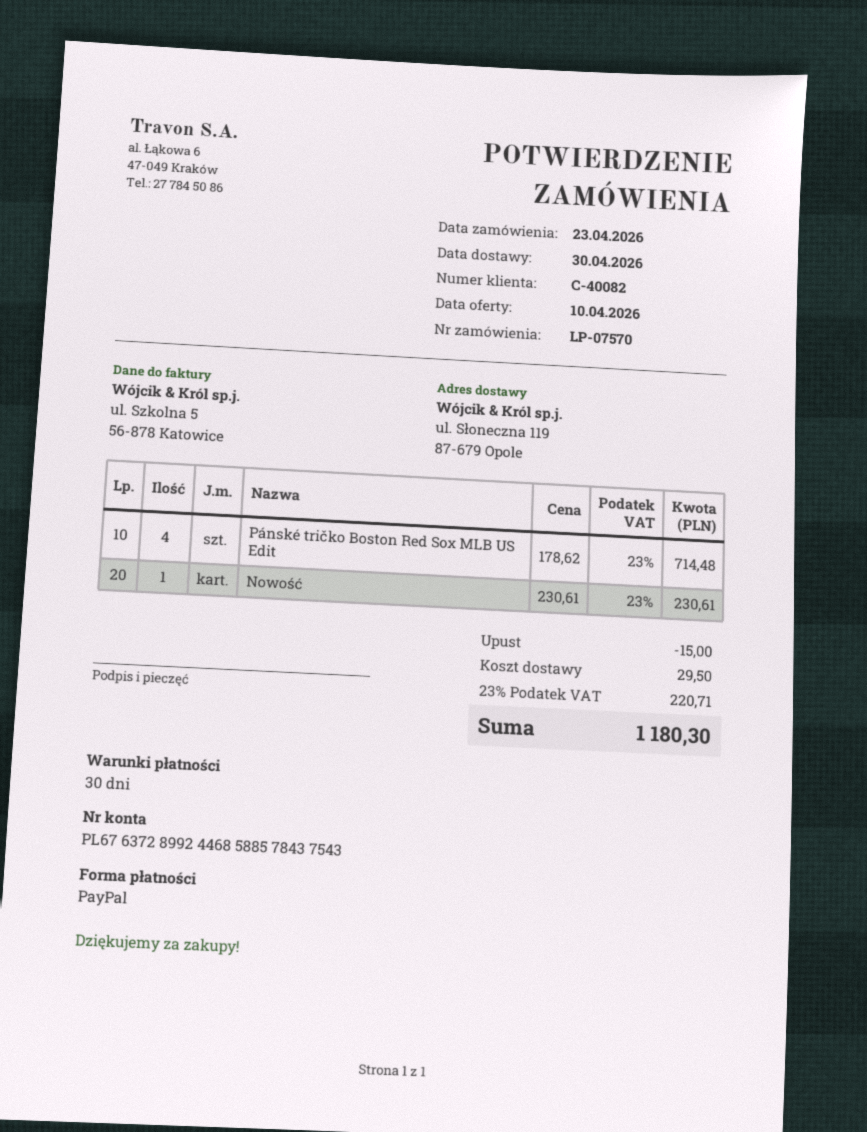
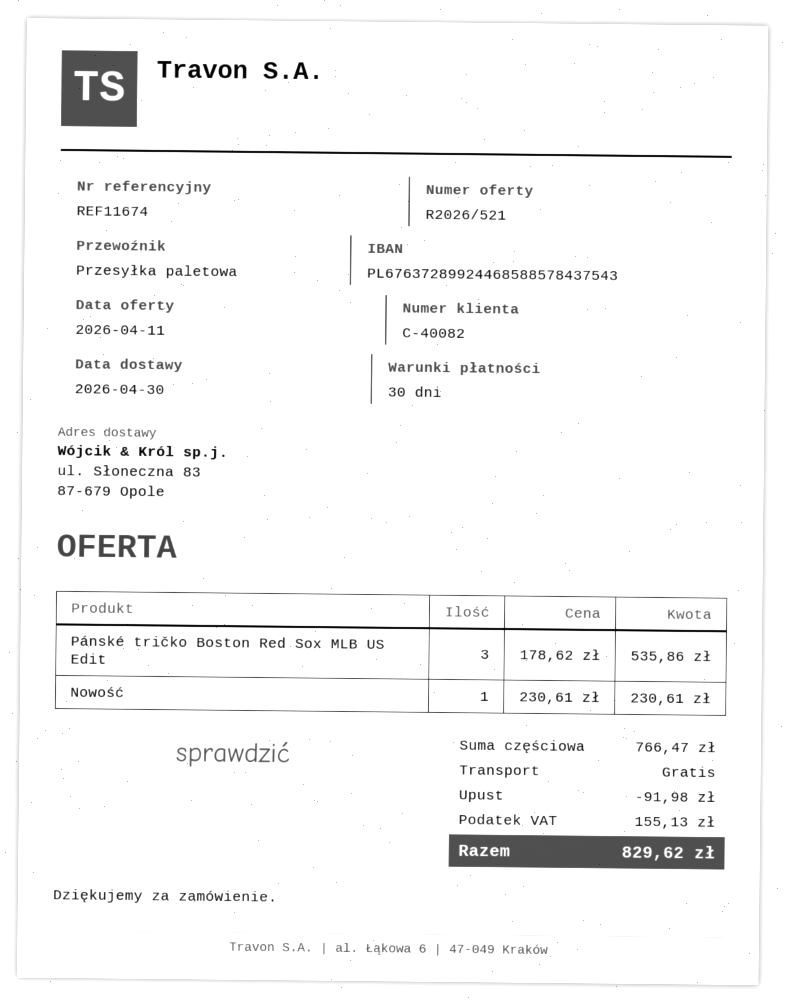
quote date: 2026-04-10 -> 2026-04-11
ship to: ul. Słoneczna 119, 87-679 Opole -> ul. Słoneczna 83, 87-679 Opole
Pánské tričko Boston Red Sox MLB US Edit: 4 x 178.62 = 714.48 -> 3 x 178.62 = 535.86
discount: 15.00 -> 91.98
shipping: 29.50 -> 0.00
tax: 220.71 -> 155.13
total: 1180.30 -> 829.62

